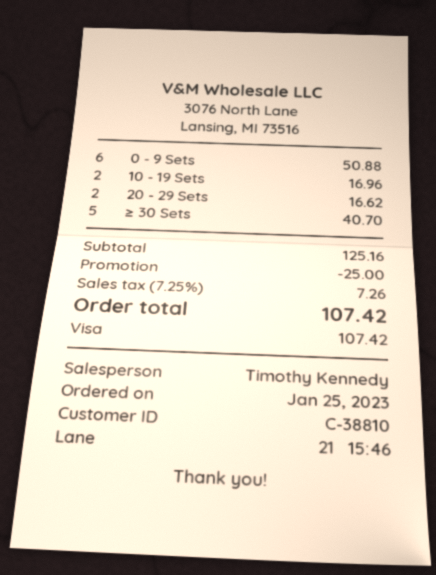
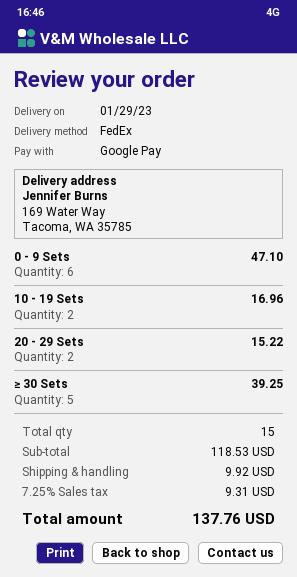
payment method: Visa -> Google Pay
0 - 9 Sets: 6 for 50.88 -> 6 for 47.10
20 - 29 Sets: 2 for 16.62 -> 2 for 15.22
≥ 30 Sets: 5 for 40.70 -> 5 for 39.25
subtotal: 125.16 -> 118.53
discount: 25.00 -> none
shipping: none -> 9.92
tax: 7.25% = 7.26 -> 7.25% = 9.31
total: 107.42 -> 137.76

